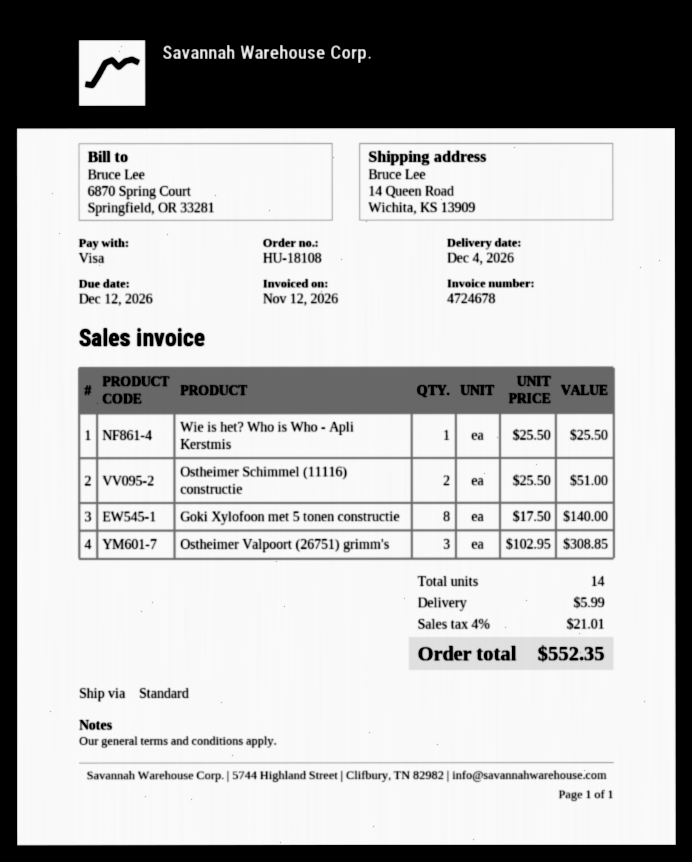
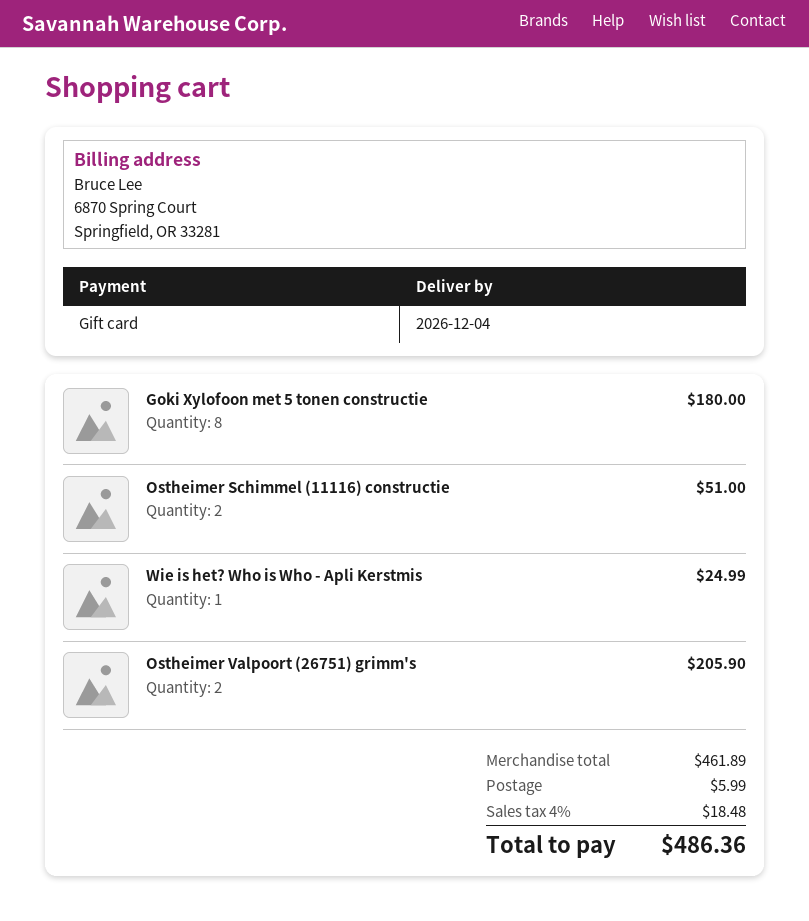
payment method: Visa -> gift card
Wie is het? Who is Who - Apli Kerstmis: 1 for 25.50 -> 1 for 24.99
Goki Xylofoon met 5 tonen constructie: 8 for 140.00 -> 8 for 180.00
Ostheimer Valpoort (26751) grimm's: 3 for 308.85 -> 2 for 205.90
tax: 4% = 21.01 -> 4% = 18.48
total: 552.35 -> 486.36

